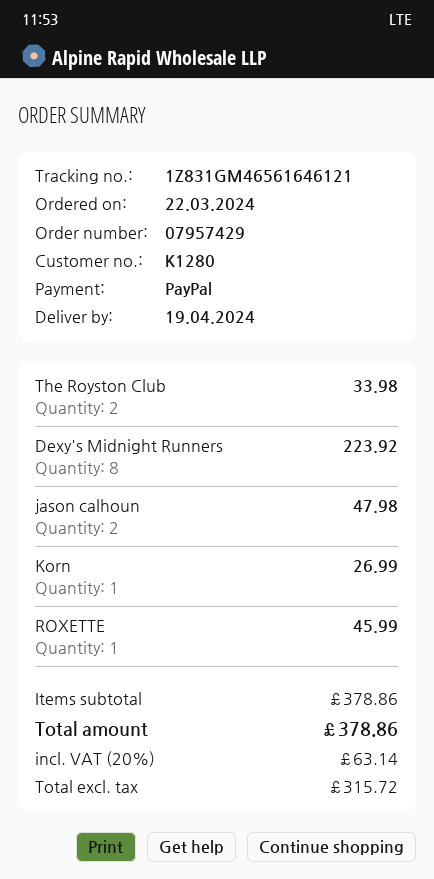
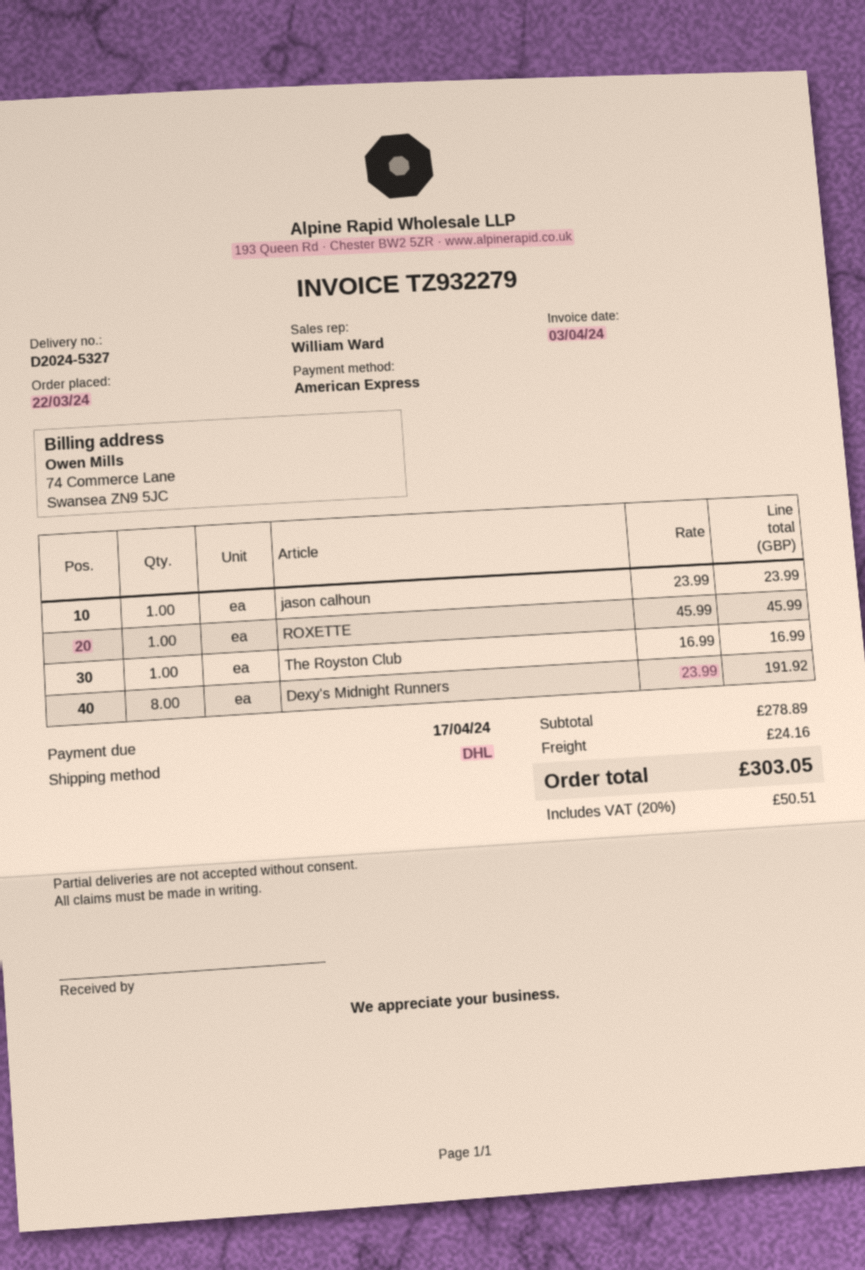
payment method: PayPal -> American Express
The Royston Club: 2 for 33.98 -> 1 for 16.99
Dexy's Midnight Runners: 8 for 223.92 -> 8 for 191.92
jason calhoun: 2 for 47.98 -> 1 for 23.99
Korn: 1 for 26.99 -> none
subtotal: 378.86 -> 278.89
shipping: none -> 24.16
tax: 20% = 63.14 -> 20% = 50.51
total: 378.86 -> 303.05

